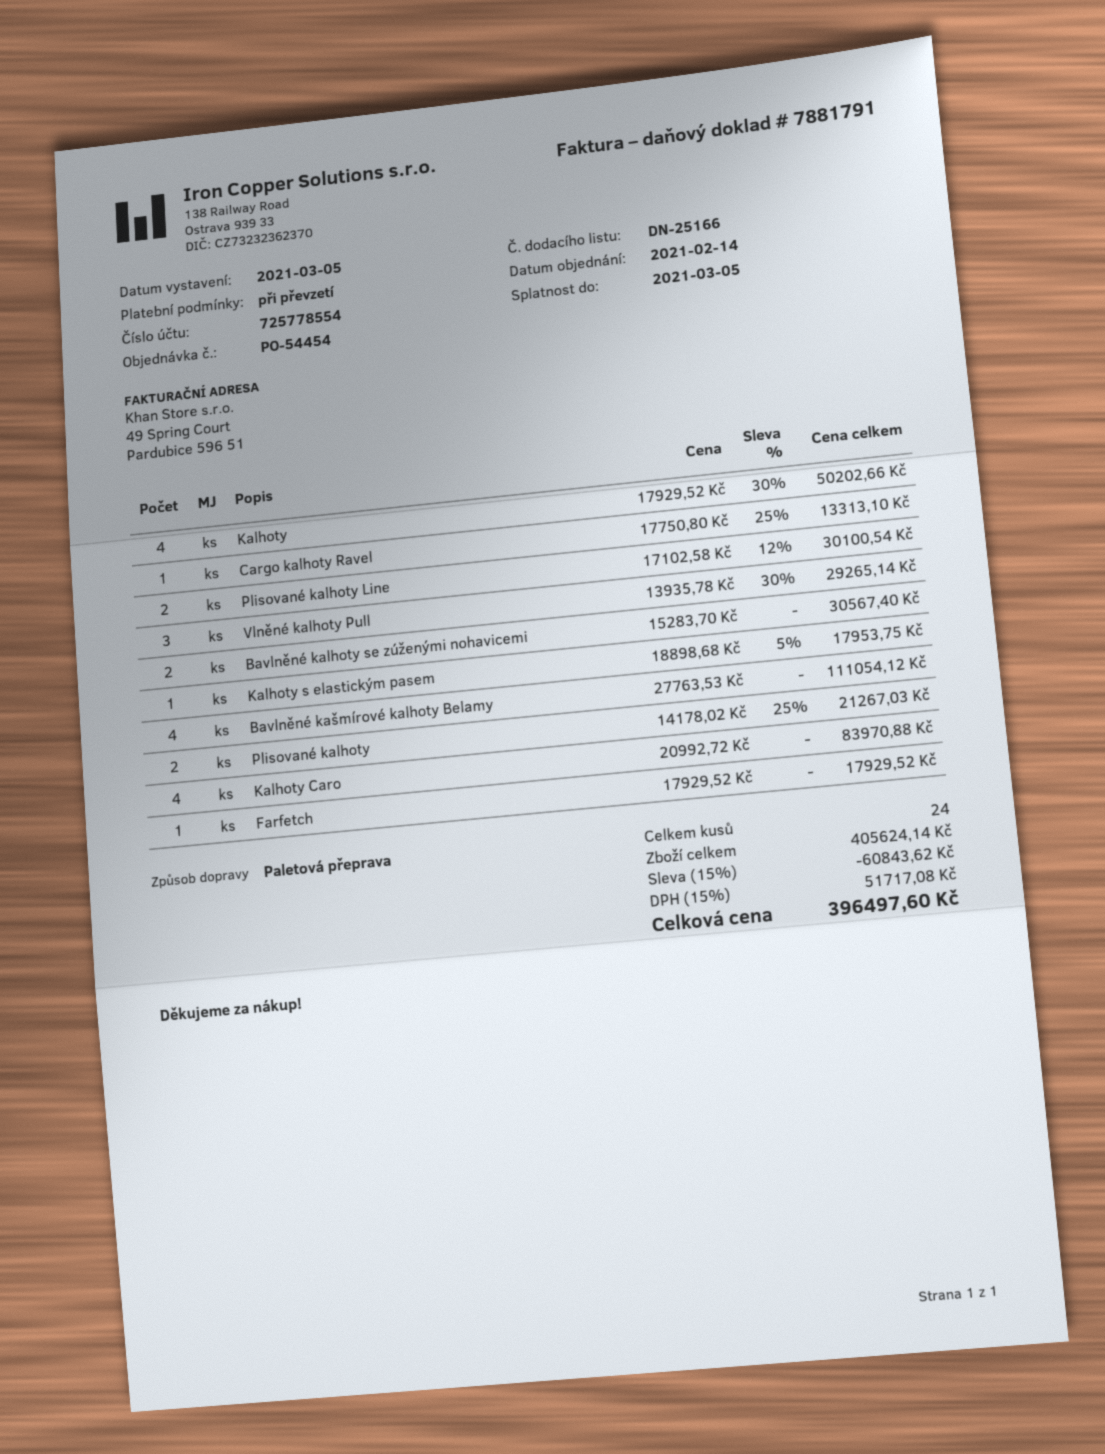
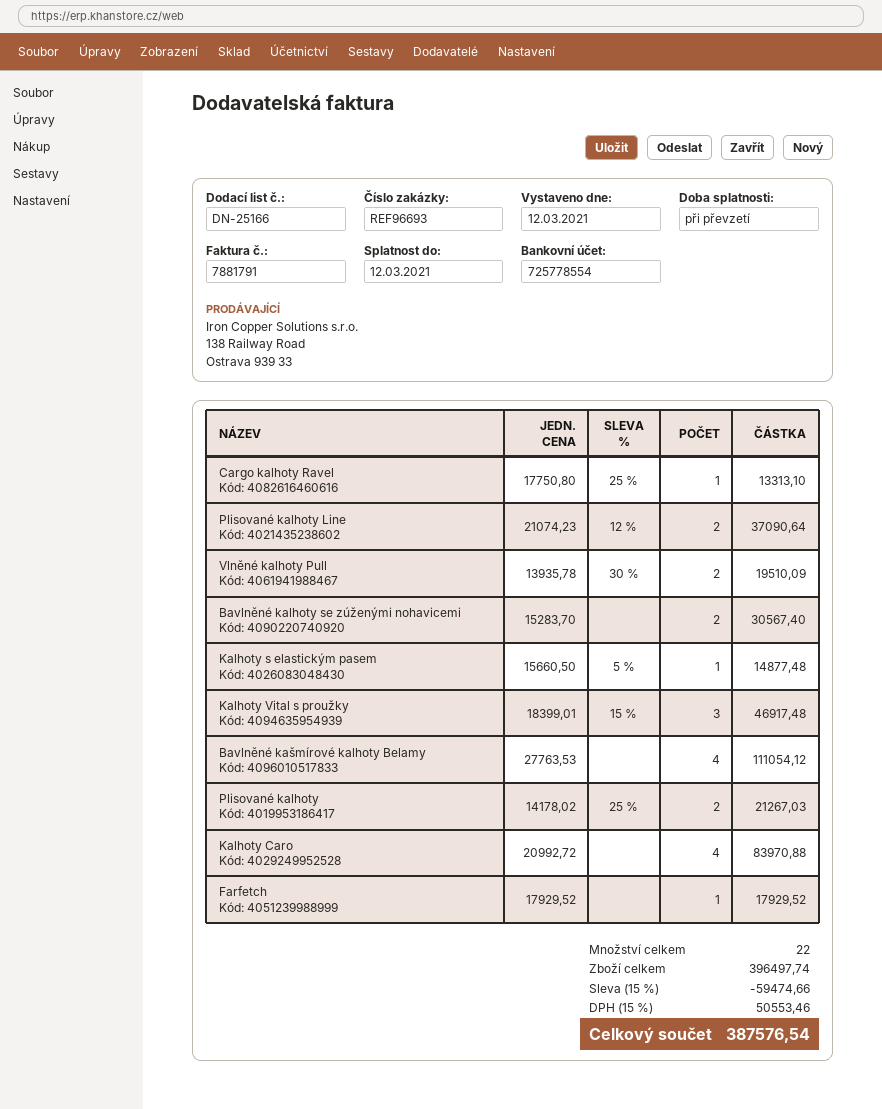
invoice date: 2021-03-05 -> 2021-03-12
due date: 2021-03-05 -> 2021-03-12
Kalhoty: 4 x 17929.52 - 30% = 50202.66 -> none
Plisované kalhoty Line: 2 x 17102.58 - 12% = 30100.54 -> 2 x 21074.23 - 12% = 37090.64
Vlněné kalhoty Pull: 3 x 13935.78 - 30% = 29265.14 -> 2 x 13935.78 - 30% = 19510.09
Kalhoty s elastickým pasem: 1 x 18898.68 - 5% = 17953.75 -> 1 x 15660.50 - 5% = 14877.48
Kalhoty Vital s proužky: none -> 3 x 18399.01 - 15% = 46917.48
total quantity: 24 -> 22
subtotal: 405624.14 -> 396497.74
discount: 15% = 60843.62 -> 15% = 59474.66
tax: 15% = 51717.08 -> 15% = 50553.46
total: 396497.60 -> 387576.54

